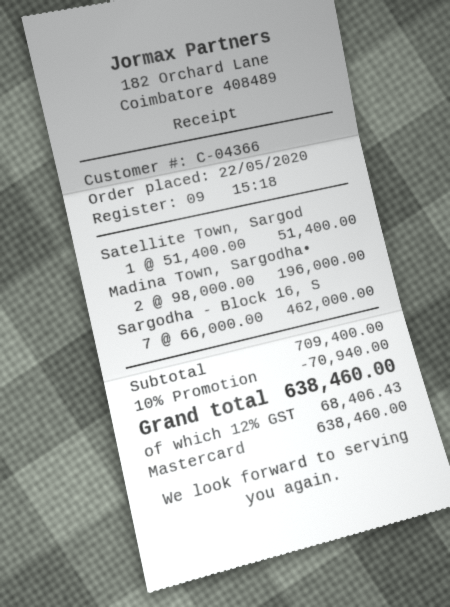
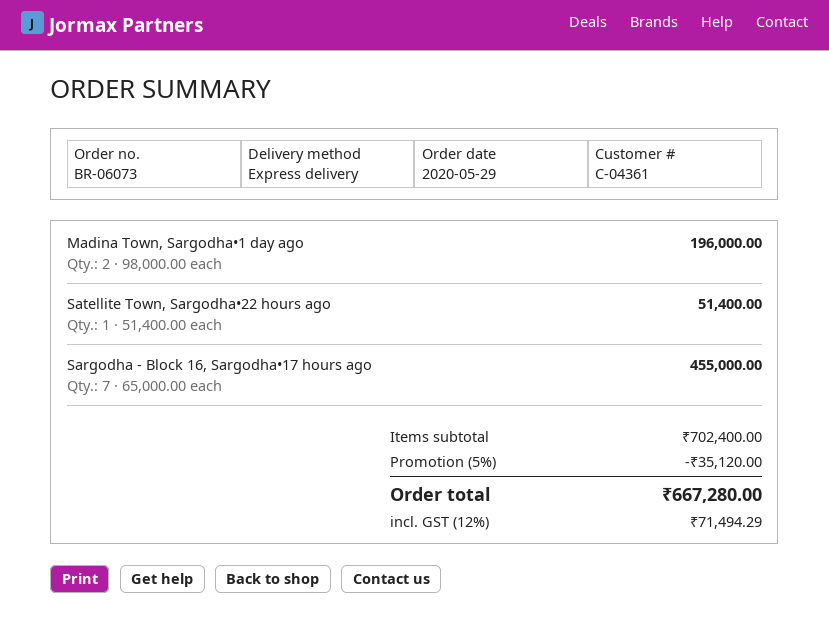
order date: 2020-05-22 -> 2020-05-29
customer number: C-04366 -> C-04361
Sargodha - Block 16, S: 7 x 66000.00 = 462000.00 -> 7 x 65000.00 = 455000.00
subtotal: 709400.00 -> 702400.00
discount: 10% = 70940.00 -> 5% = 35120.00
tax: 12% = 68406.43 -> 12% = 71494.29
total: 638460.00 -> 667280.00

